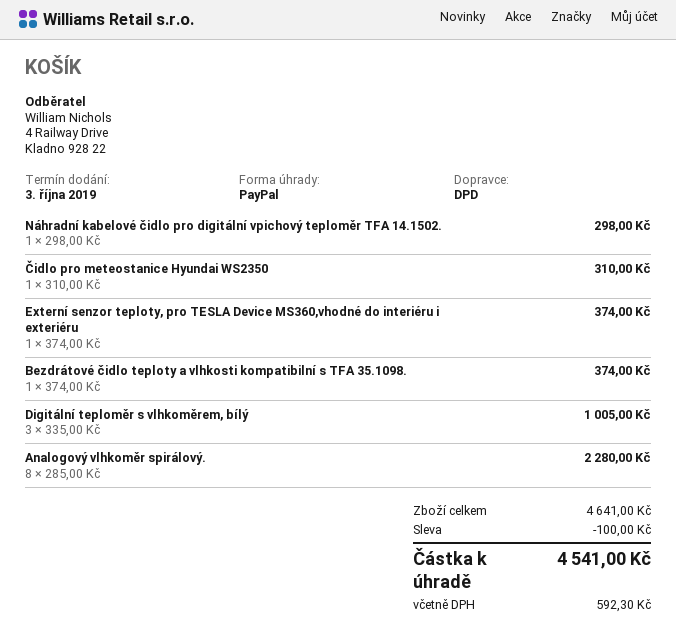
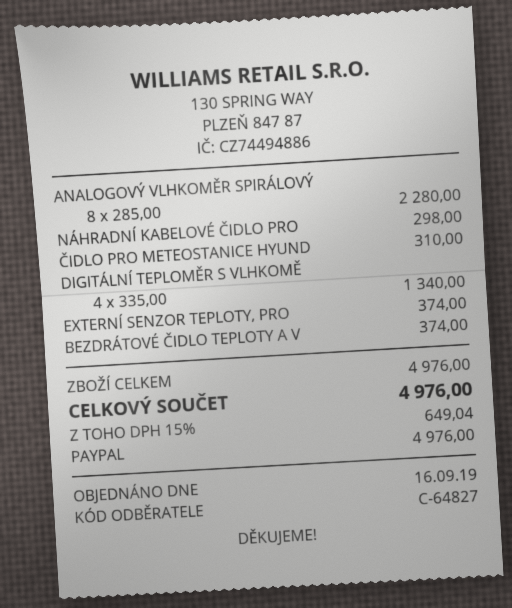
Digitální teploměr s vlhkoměrem, bílý: 3 x 335.00 = 1005.00 -> 4 x 335.00 = 1340.00
subtotal: 4641.00 -> 4976.00
discount: 100.00 -> none
tax: 592.30 -> 649.04
total: 4541.00 -> 4976.00

